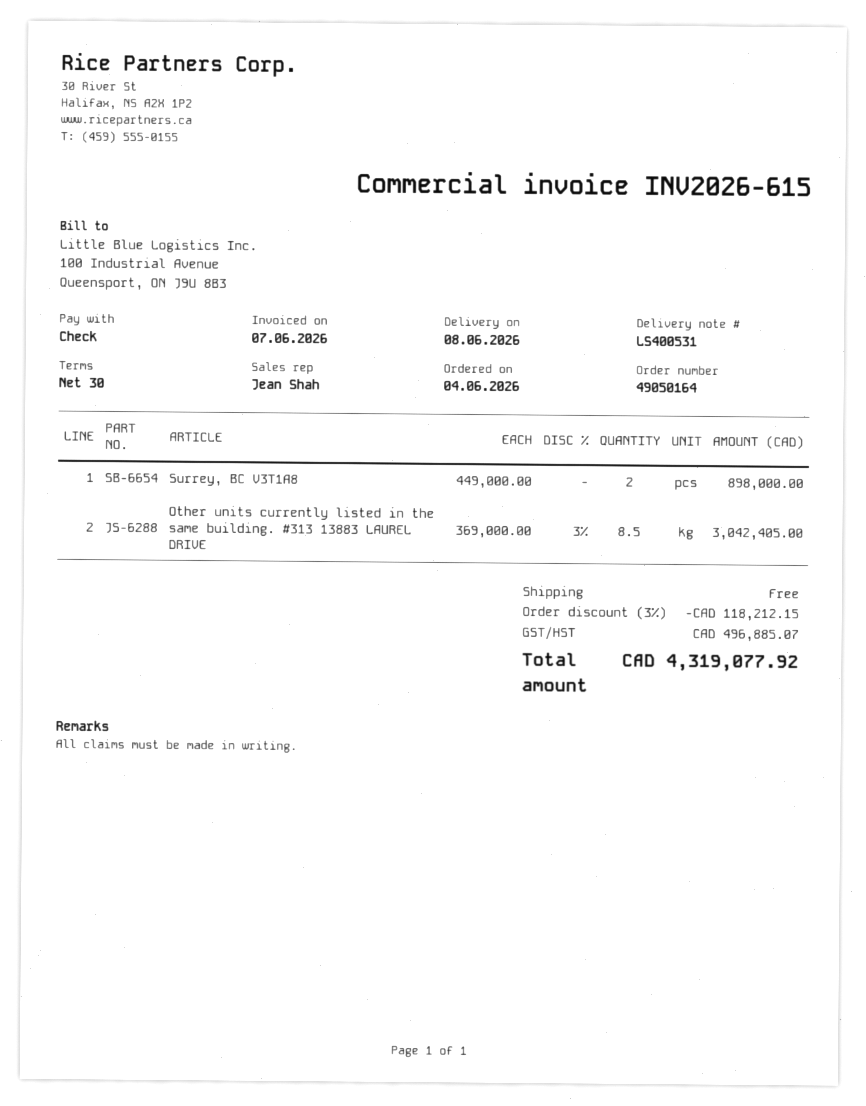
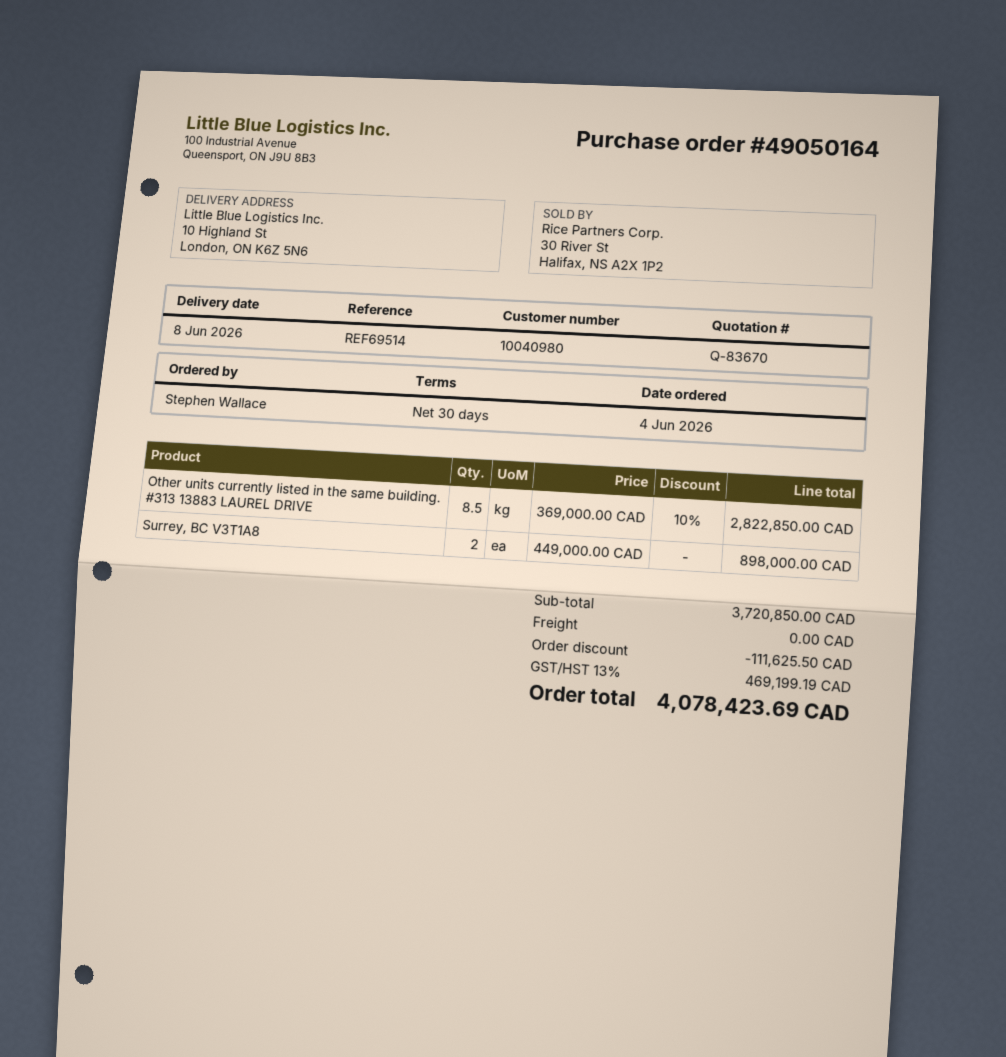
Other units currently listed in the same building. #313 13883 LAUREL DRIVE: 8.5 x 369000.00 - 3% = 3042405.00 -> 8.5 x 369000.00 - 10% = 2822850.00
discount: 118212.15 -> 111625.50
tax: 496885.07 -> 469199.19
total: 4319077.92 -> 4078423.69

